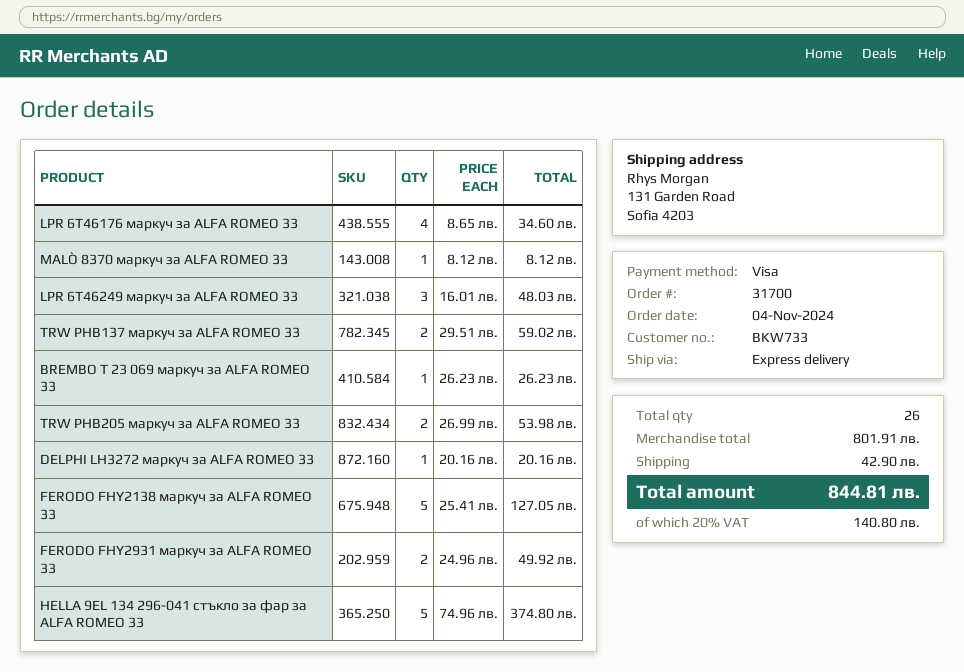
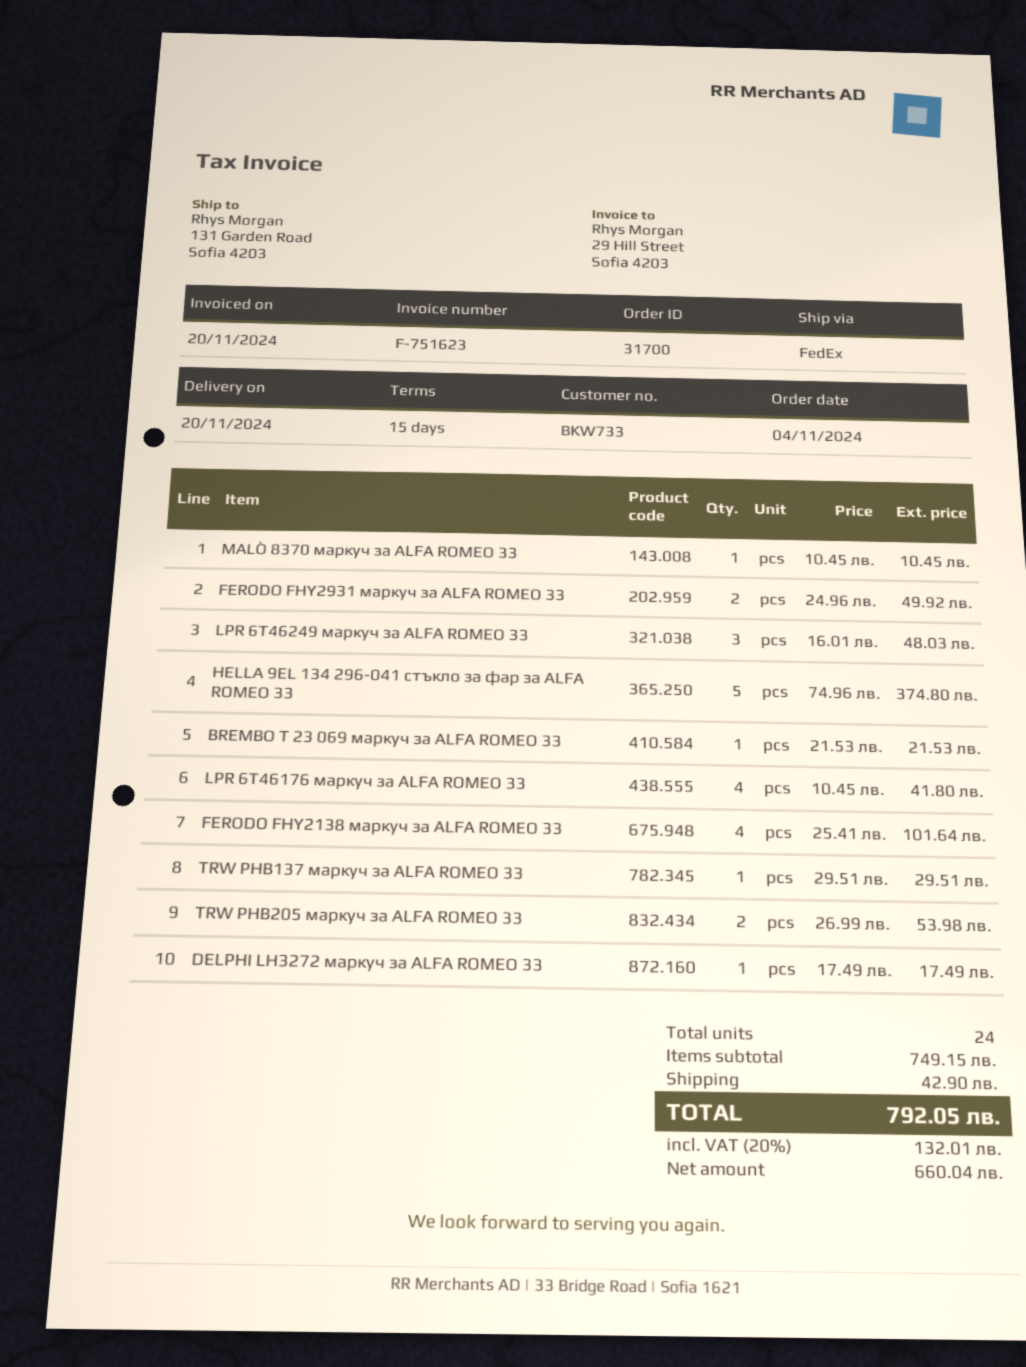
shipping method: express -> FedEx
LPR 6T46176 маркуч за ALFA ROMEO 33: 4 x 8.65 = 34.60 -> 4 x 10.45 = 41.80
MALÒ 8370 маркуч за ALFA ROMEO 33: 1 x 8.12 = 8.12 -> 1 x 10.45 = 10.45
TRW PHB137 маркуч за ALFA ROMEO 33: 2 x 29.51 = 59.02 -> 1 x 29.51 = 29.51
BREMBO T 23 069 маркуч за ALFA ROMEO 33: 1 x 26.23 = 26.23 -> 1 x 21.53 = 21.53
DELPHI LH3272 маркуч за ALFA ROMEO 33: 1 x 20.16 = 20.16 -> 1 x 17.49 = 17.49
FERODO FHY2138 маркуч за ALFA ROMEO 33: 5 x 25.41 = 127.05 -> 4 x 25.41 = 101.64
total quantity: 26 -> 24
subtotal: 801.91 -> 749.15
tax: 20% = 140.80 -> 20% = 132.01
total: 844.81 -> 792.05

